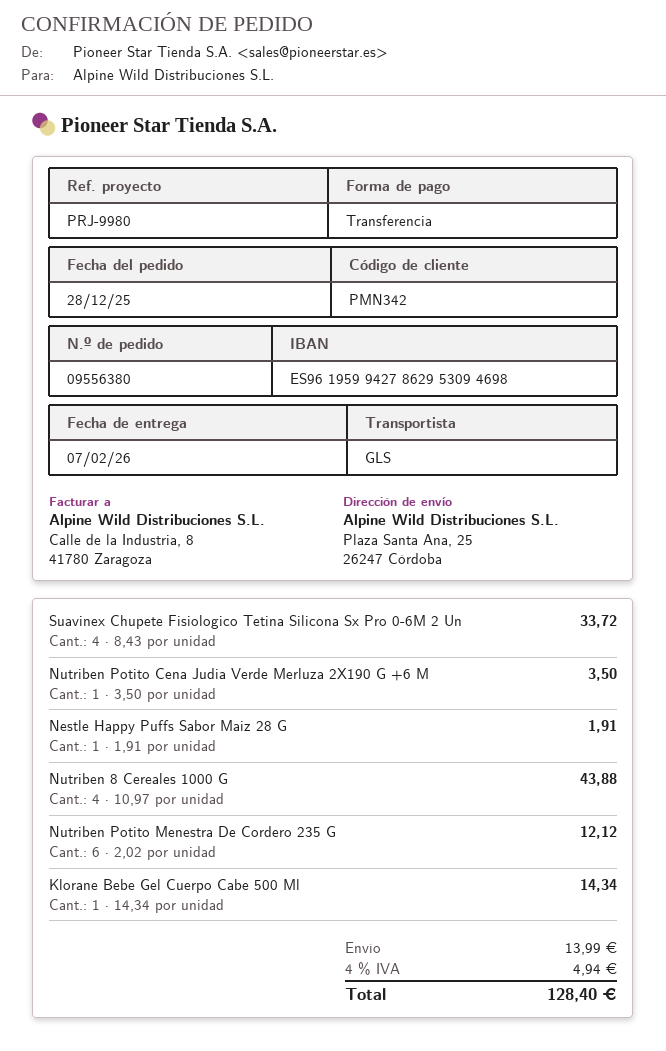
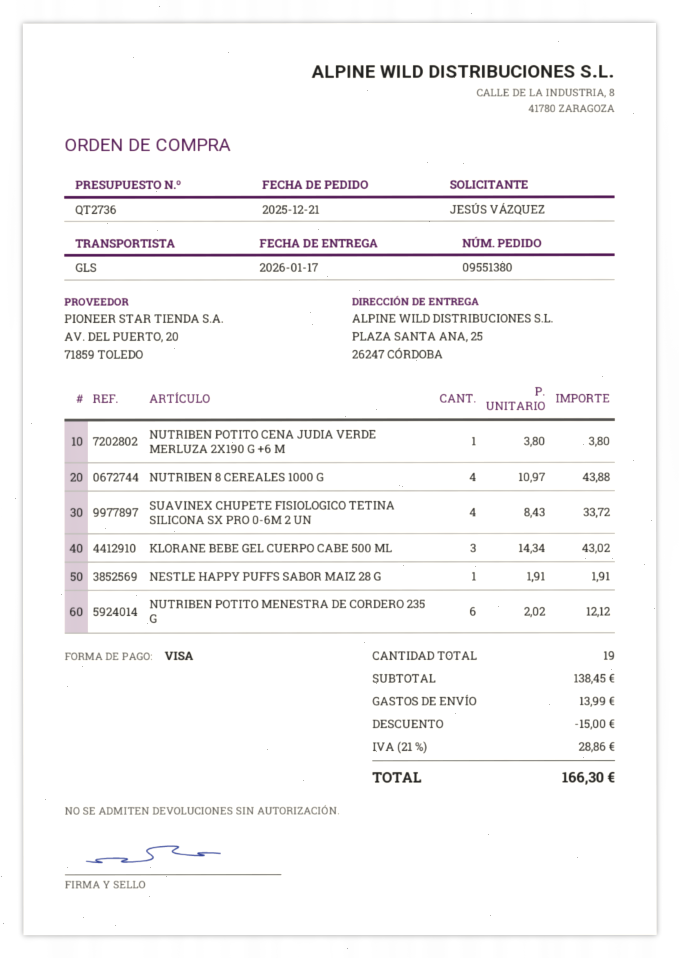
order number: 09556380 -> 09551380
order date: 2025-12-28 -> 2025-12-21
delivery date: 2026-02-07 -> 2026-01-17
payment method: bank transfer -> Visa
Nutriben Potito Cena Judia Verde Merluza 2X190 G +6 M: 1 x 3.50 = 3.50 -> 1 x 3.80 = 3.80
Klorane Bebe Gel Cuerpo Cabe 500 Ml: 1 x 14.34 = 14.34 -> 3 x 14.34 = 43.02
discount: none -> 15.00
tax: 4% = 4.94 -> 21% = 28.86
total: 128.40 -> 166.30

